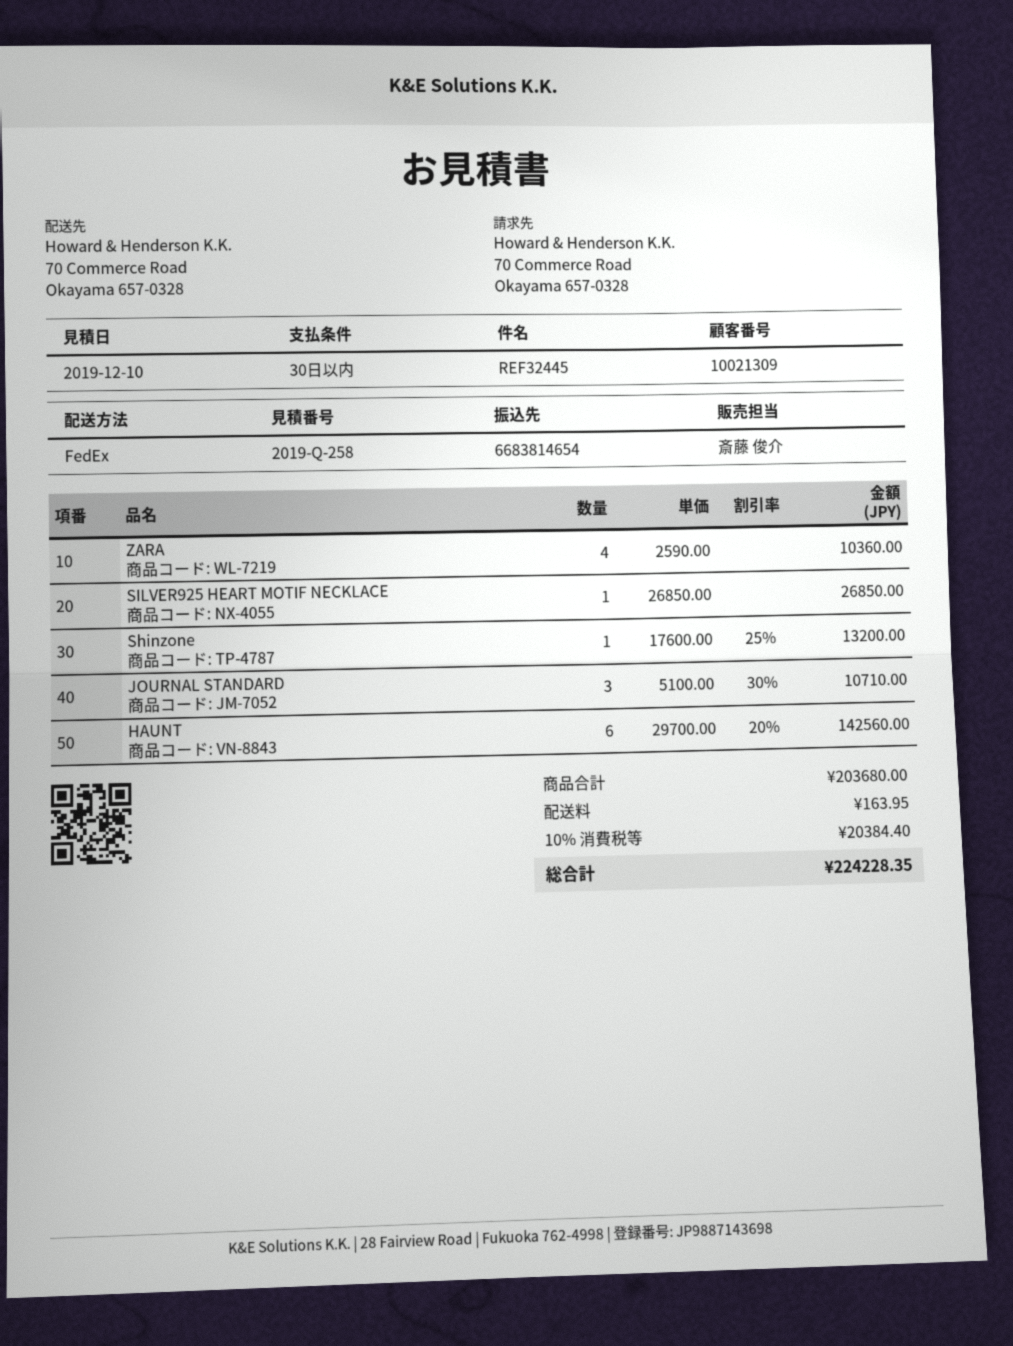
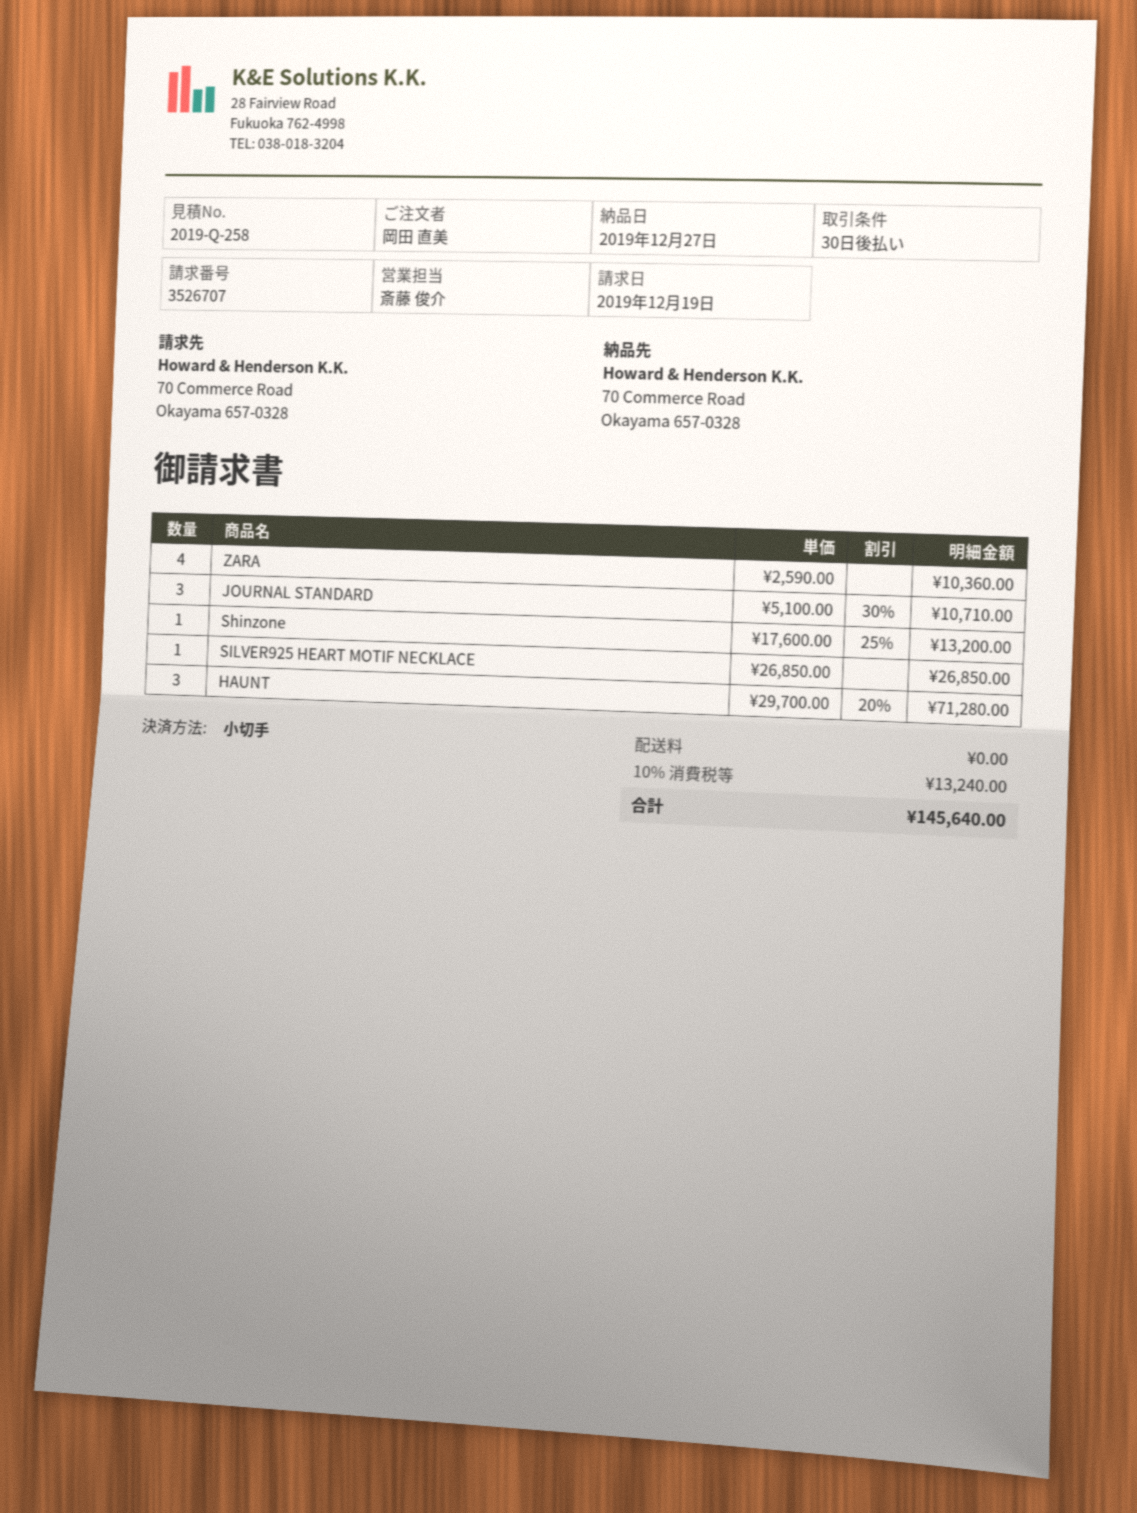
HAUNT: 6 x 29700.00 - 20% = 142560.00 -> 3 x 29700.00 - 20% = 71280.00
shipping: 163.95 -> 0.00
tax: 10% = 20384.40 -> 10% = 13240.00
total: 224228.35 -> 145640.00

